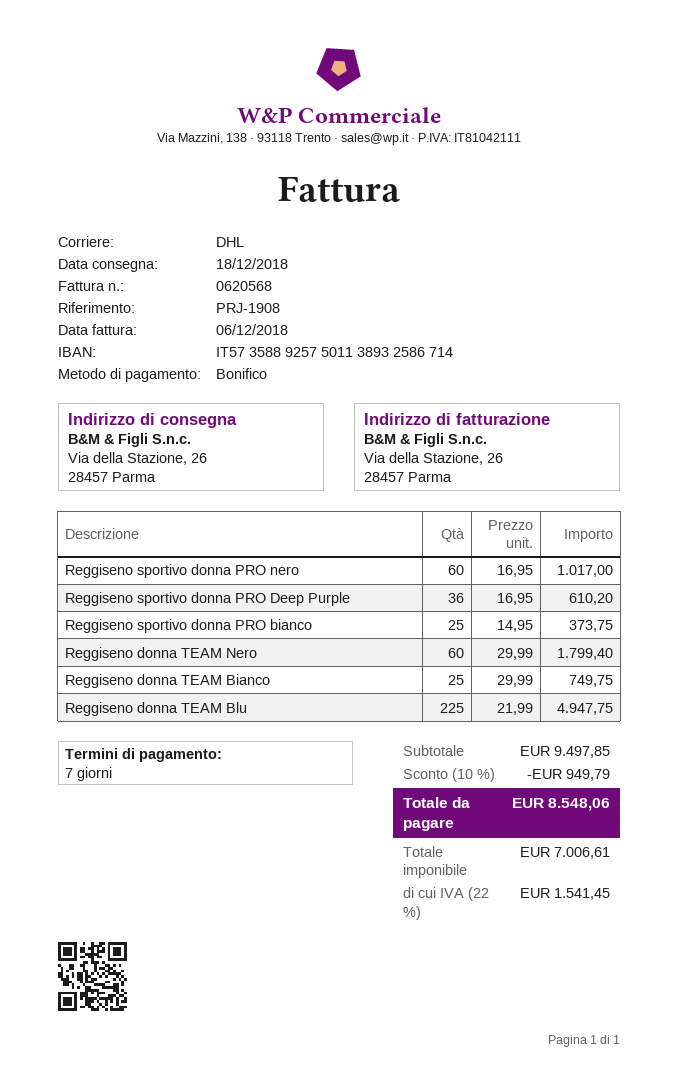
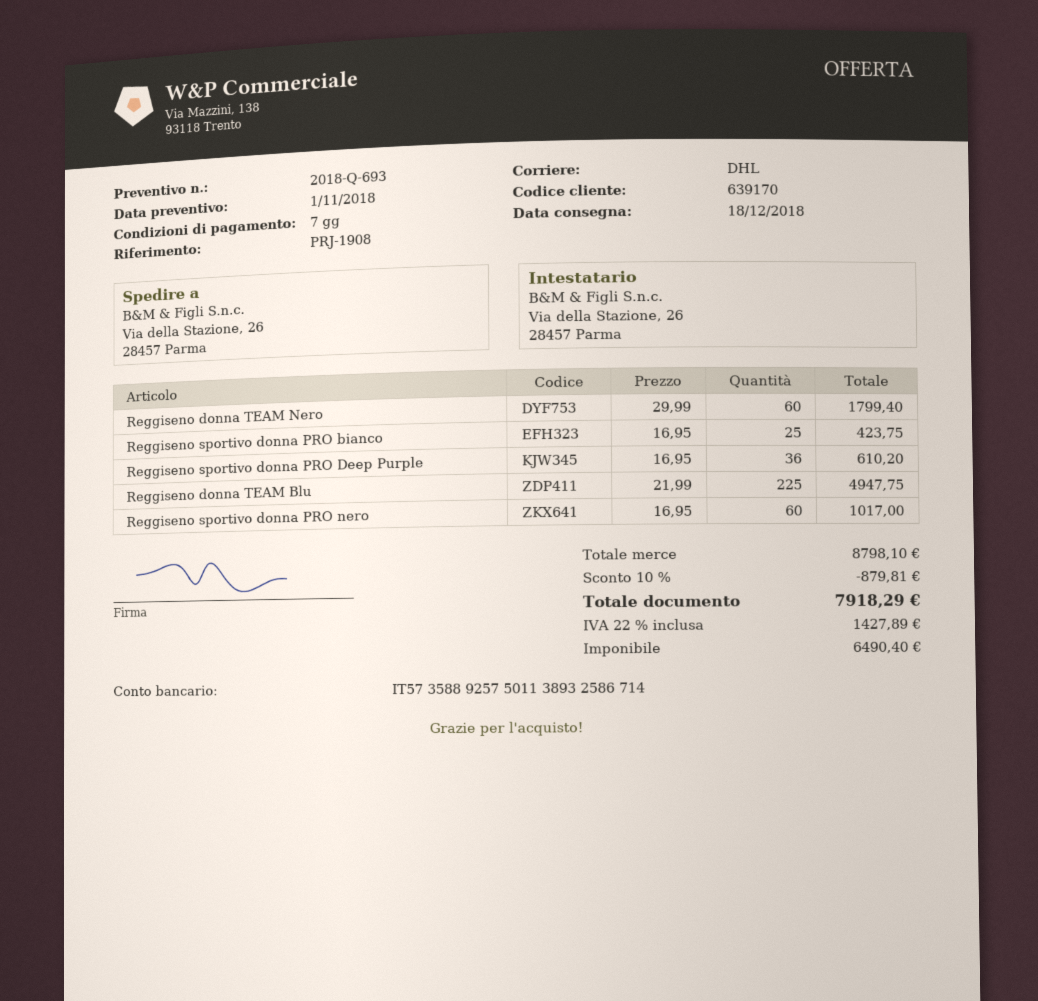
Reggiseno sportivo donna PRO bianco: 25 x 14.95 = 373.75 -> 25 x 16.95 = 423.75
Reggiseno donna TEAM Bianco: 25 x 29.99 = 749.75 -> none
subtotal: 9497.85 -> 8798.10
discount: 10% = 949.79 -> 10% = 879.81
net: 7006.61 -> 6490.40
tax: 22% = 1541.45 -> 22% = 1427.89
total: 8548.06 -> 7918.29

